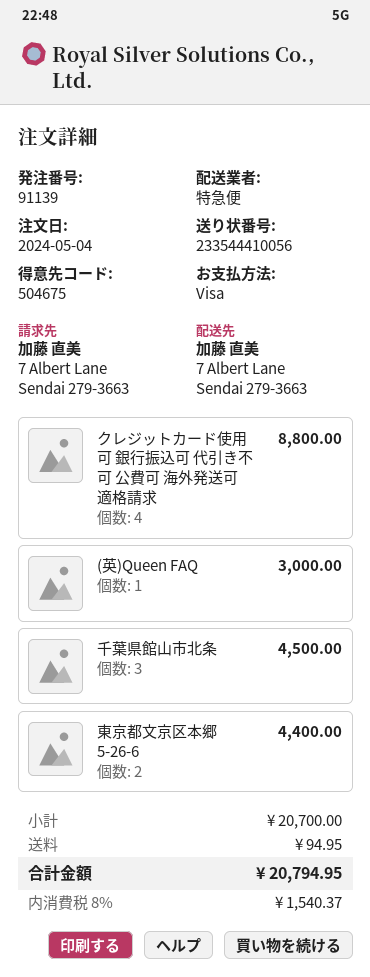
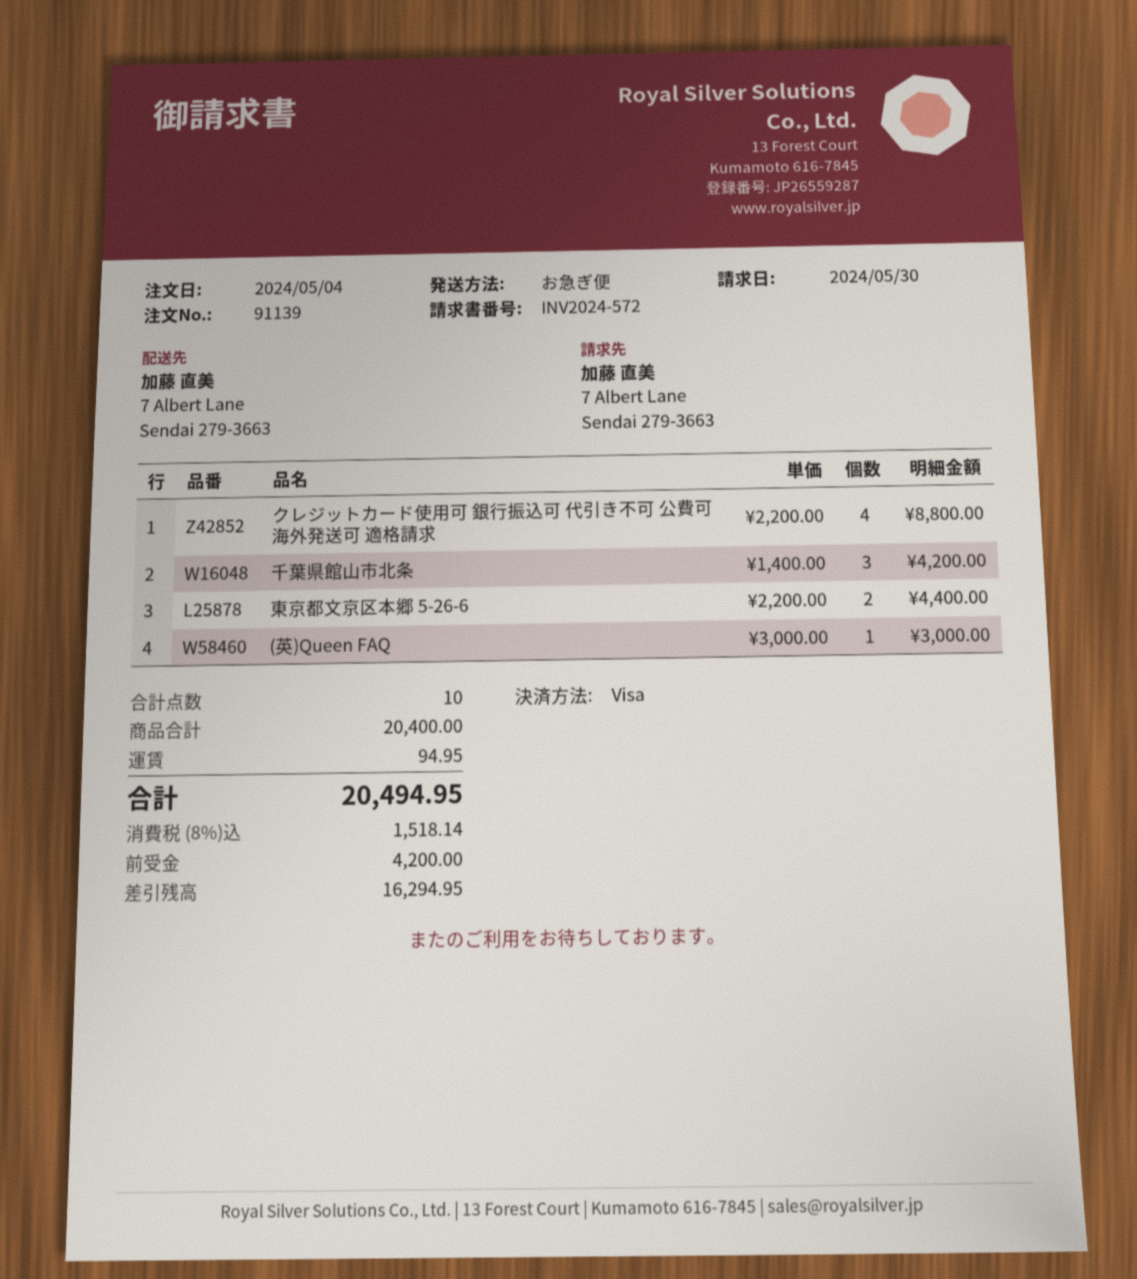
千葉県館山市北条: 3 for 4500.00 -> 3 for 4200.00
subtotal: 20700.00 -> 20400.00
tax: 8% = 1540.37 -> 8% = 1518.14
total: 20794.95 -> 20494.95

